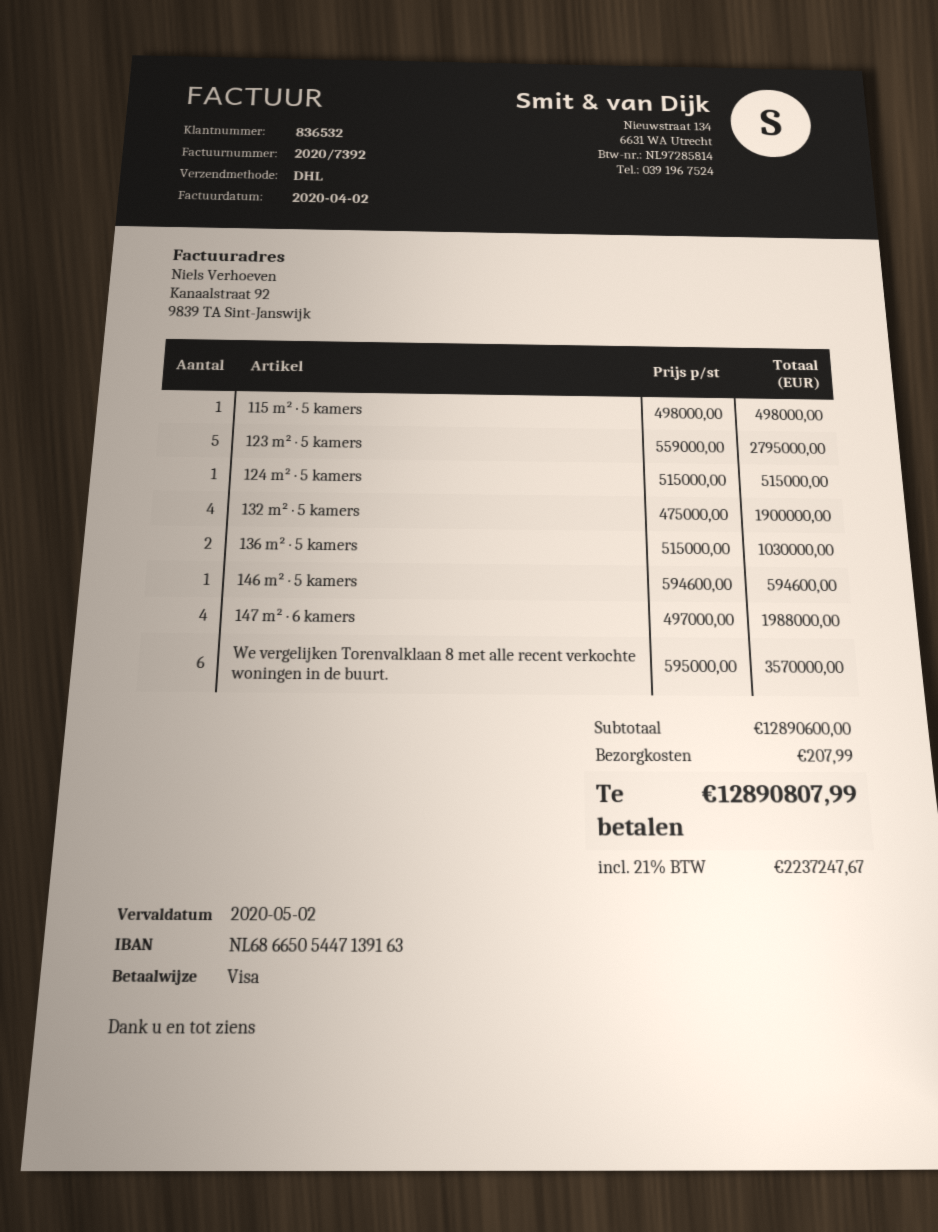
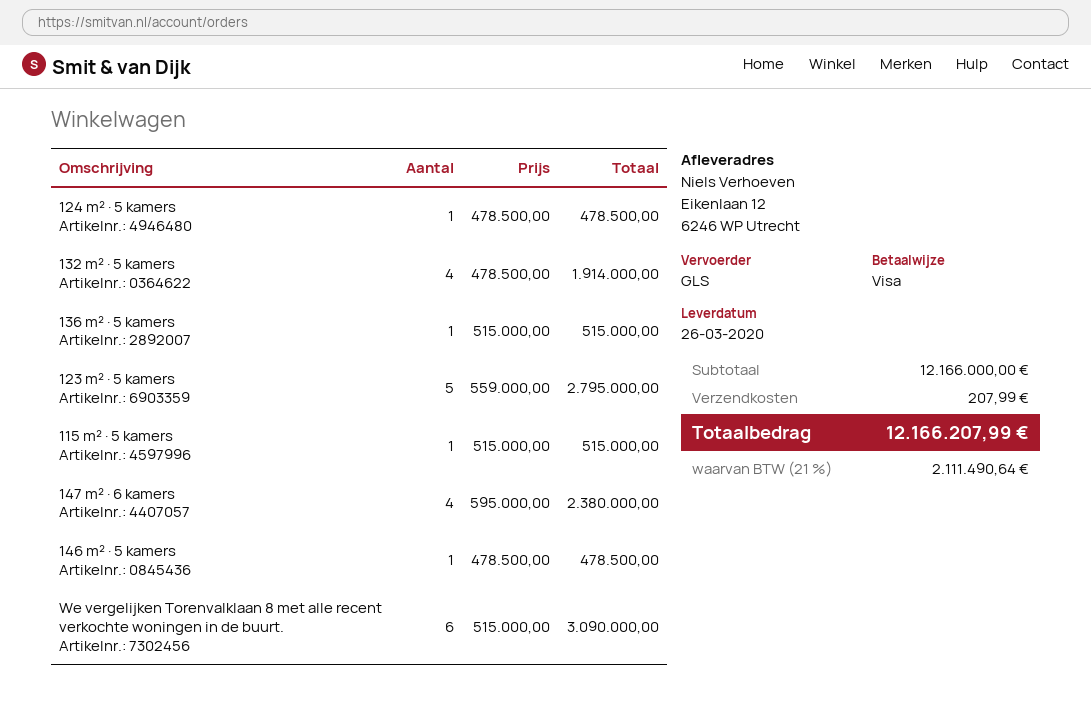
shipping method: DHL -> GLS
115 m² · 5 kamers: 1 x 498000.00 = 498000.00 -> 1 x 515000.00 = 515000.00
124 m² · 5 kamers: 1 x 515000.00 = 515000.00 -> 1 x 478500.00 = 478500.00
132 m² · 5 kamers: 4 x 475000.00 = 1900000.00 -> 4 x 478500.00 = 1914000.00
136 m² · 5 kamers: 2 x 515000.00 = 1030000.00 -> 1 x 515000.00 = 515000.00
146 m² · 5 kamers: 1 x 594600.00 = 594600.00 -> 1 x 478500.00 = 478500.00
147 m² · 6 kamers: 4 x 497000.00 = 1988000.00 -> 4 x 595000.00 = 2380000.00
We vergelijken Torenvalklaan 8 met alle recent verkochte woningen in de buurt.: 6 x 595000.00 = 3570000.00 -> 6 x 515000.00 = 3090000.00
subtotal: 12890600.00 -> 12166000.00
tax: 21% = 2237247.67 -> 21% = 2111490.64
total: 12890807.99 -> 12166207.99

